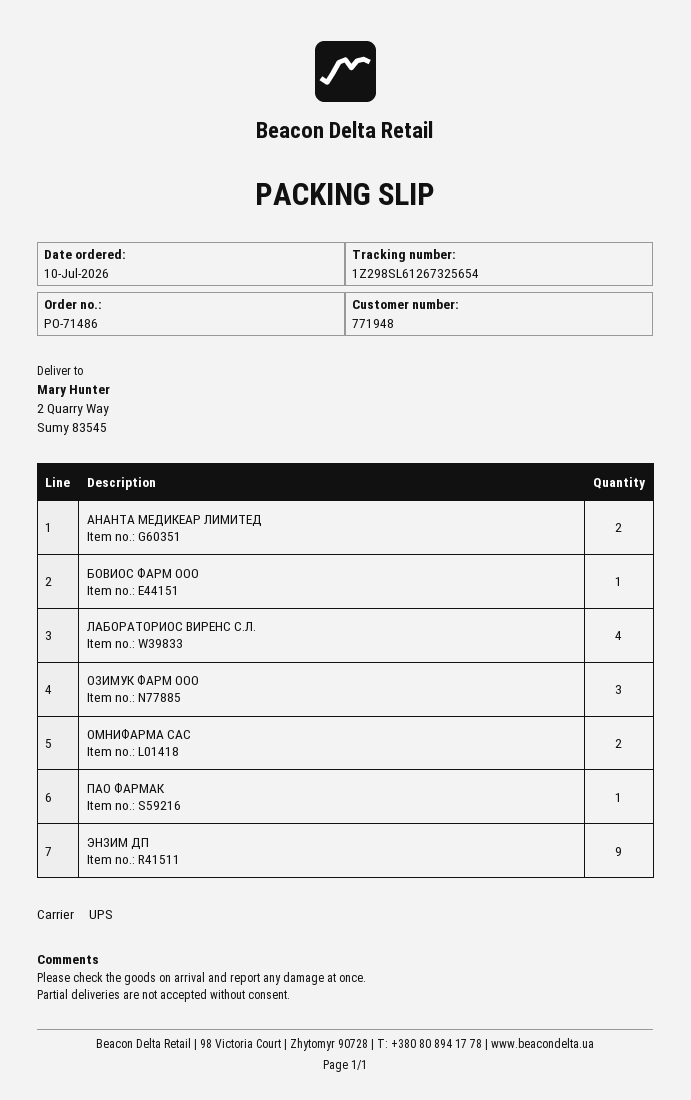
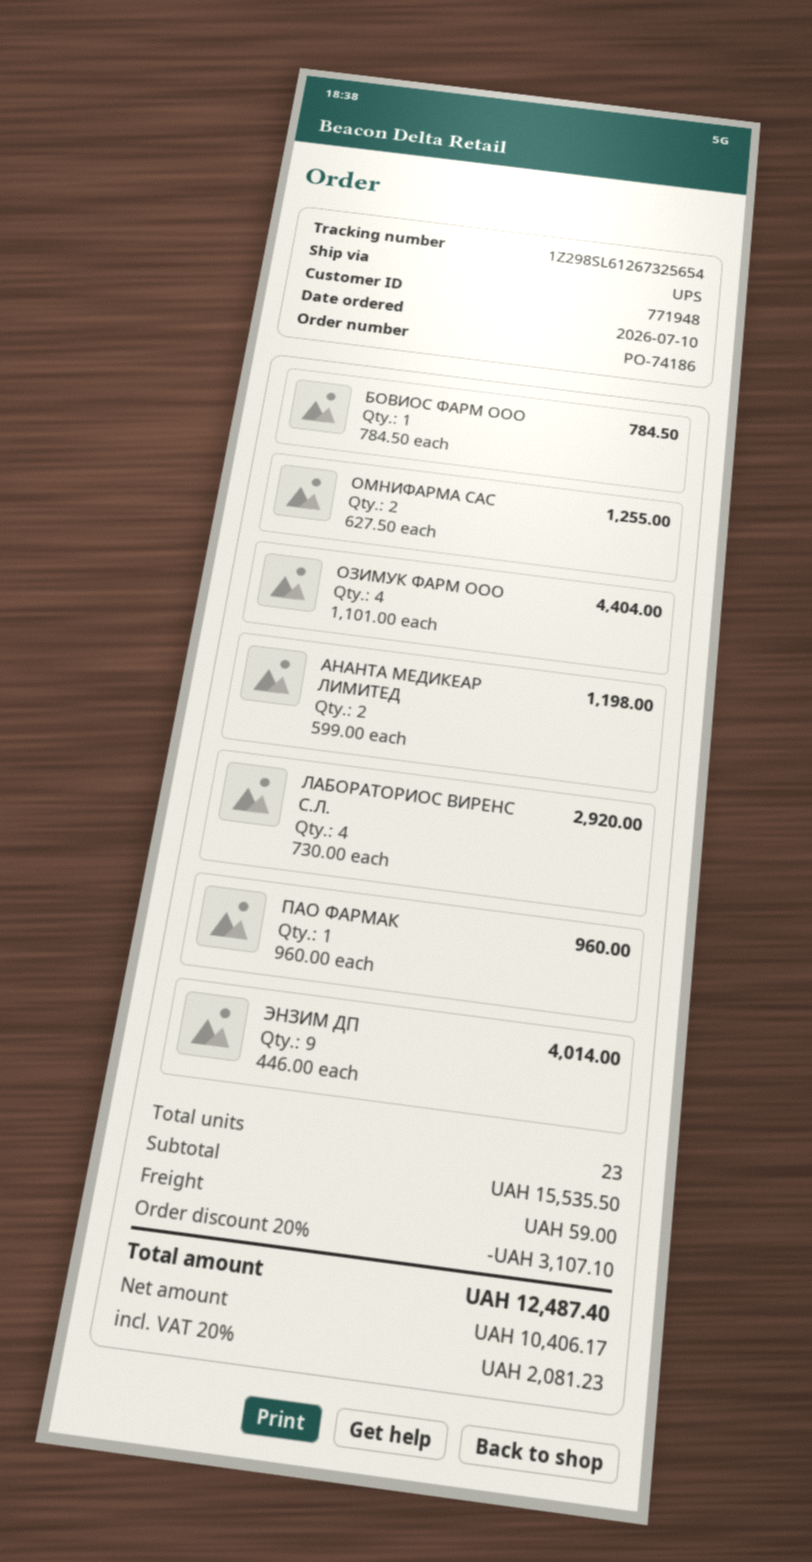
order number: PO-71486 -> PO-74186
ОЗИМУК ФАРМ ООО: 3 -> 4

